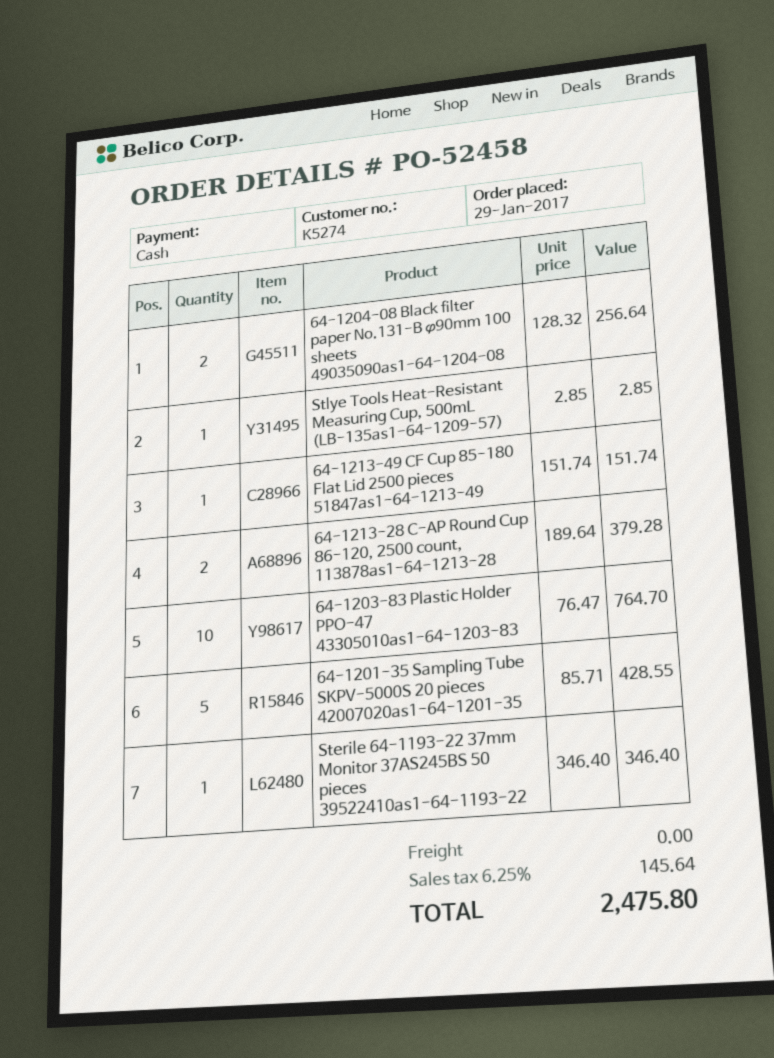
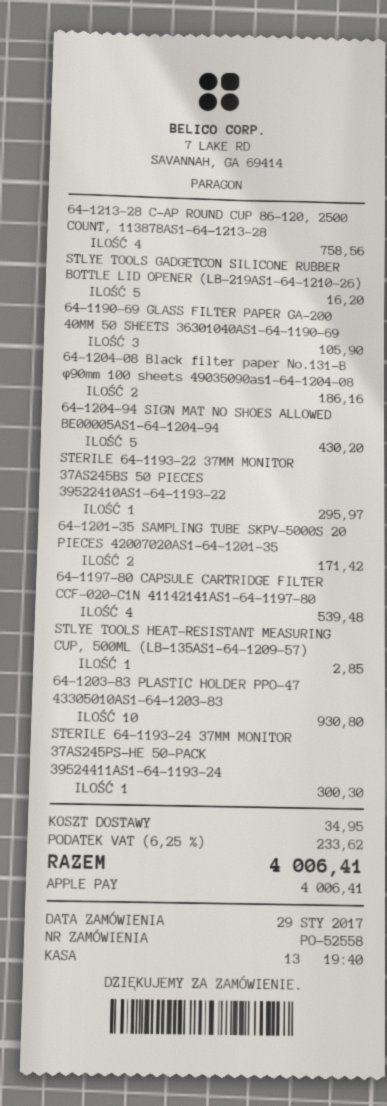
order number: PO-52458 -> PO-52558
payment method: cash -> Apple Pay
64-1204-08 Black filter paper No.131-B φ90mm 100 sheets 49035090as1-64-1204-08: 2 for 256.64 -> 2 for 186.16
64-1213-49 CF Cup 85-180 Flat Lid 2500 pieces 51847as1-64-1213-49: 1 for 151.74 -> none
64-1213-28 C-AP Round Cup 86-120, 2500 count, 113878as1-64-1213-28: 2 for 379.28 -> 4 for 758.56
64-1203-83 Plastic Holder PPO-47 43305010as1-64-1203-83: 10 for 764.70 -> 10 for 930.80
64-1201-35 Sampling Tube SKPV-5000S 20 pieces 42007020as1-64-1201-35: 5 for 428.55 -> 2 for 171.42
Sterile 64-1193-22 37mm Monitor 37AS245BS 50 pieces 39522410as1-64-1193-22: 1 for 346.40 -> 1 for 295.97
STLYE TOOLS GADGETCON SILICONE RUBBER BOTTLE LID OPENER (LB-219AS1-64-1210-26): none -> 5 for 16.20
64-1190-69 GLASS FILTER PAPER GA-200 40MM 50 SHEETS 36301040AS1-64-1190-69: none -> 3 for 105.90
64-1204-94 SIGN MAT NO SHOES ALLOWED BE00005AS1-64-1204-94: none -> 5 for 430.20
64-1197-80 CAPSULE CARTRIDGE FILTER CCF-020-C1N 41142141AS1-64-1197-80: none -> 4 for 539.48
STERILE 64-1193-24 37MM MONITOR 37AS245PS-HE 50-PACK 39524411AS1-64-1193-24: none -> 1 for 300.30
shipping: 0.00 -> 34.95
tax: 6.25% = 145.64 -> 6.25% = 233.62
total: 2475.80 -> 4006.41

